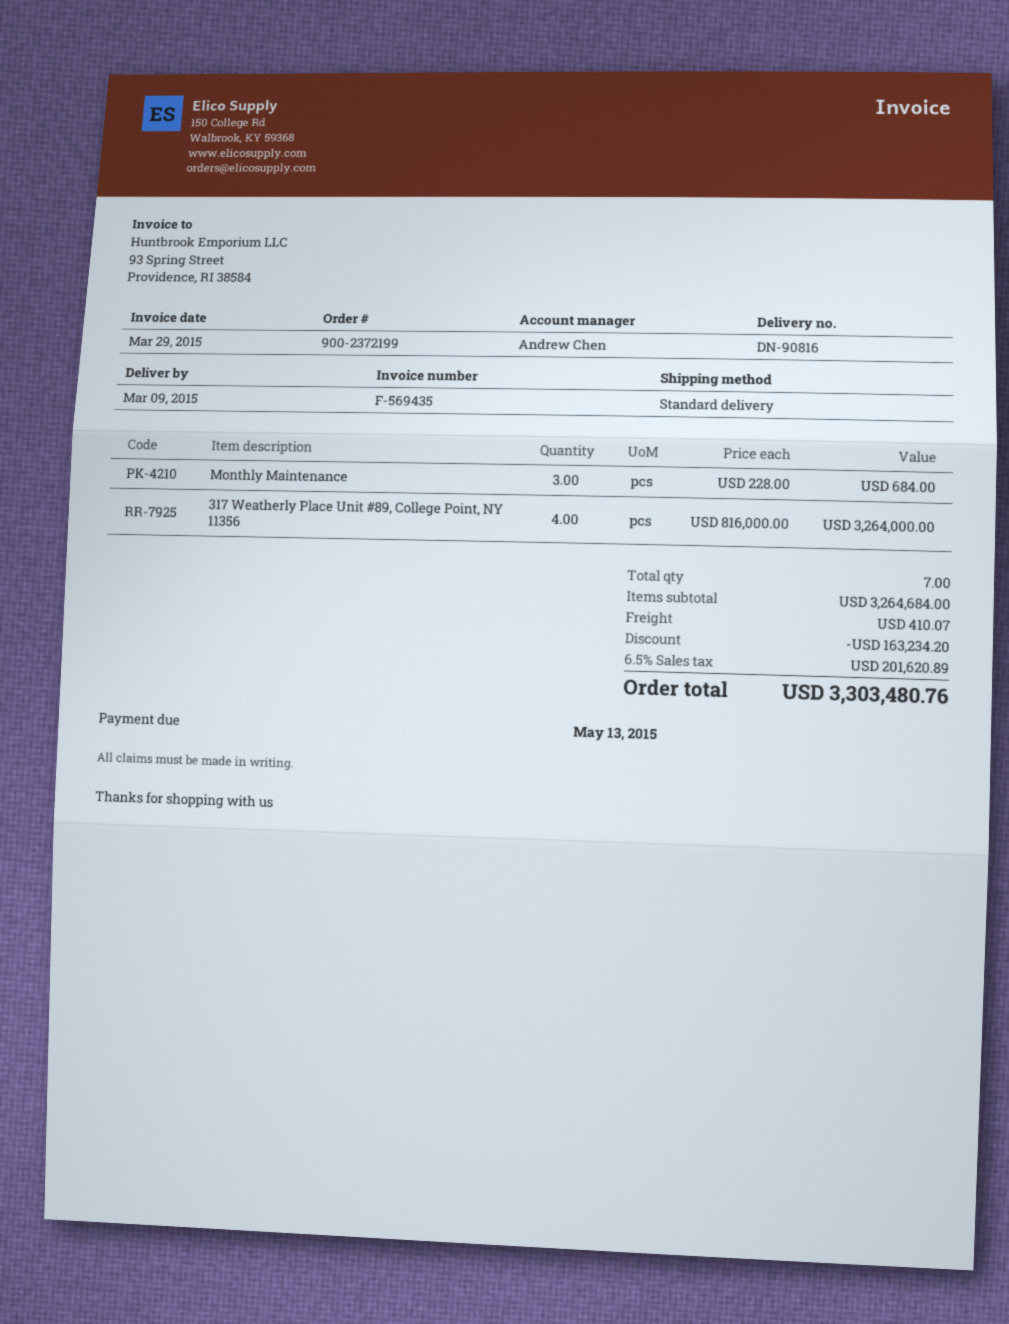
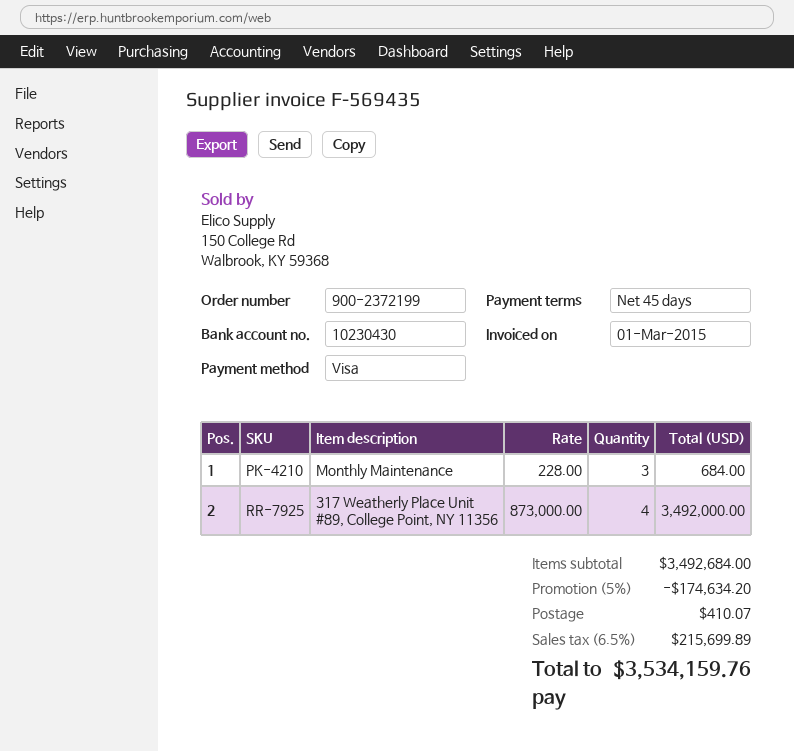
invoice date: 2015-03-29 -> 2015-03-01
317 Weatherly Place Unit #89, College Point, NY 11356: 4 x 816000.00 = 3264000.00 -> 4 x 873000.00 = 3492000.00
subtotal: 3264684.00 -> 3492684.00
discount: 163234.20 -> 174634.20
tax: 6.5% = 201620.89 -> 6.5% = 215699.89
total: 3303480.76 -> 3534159.76

